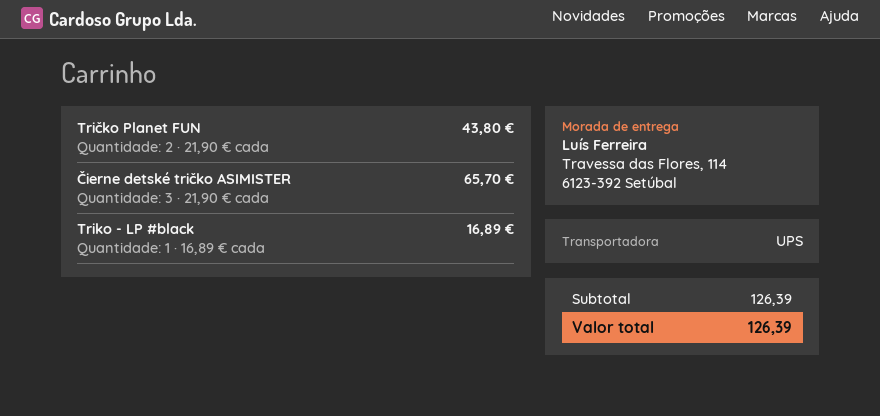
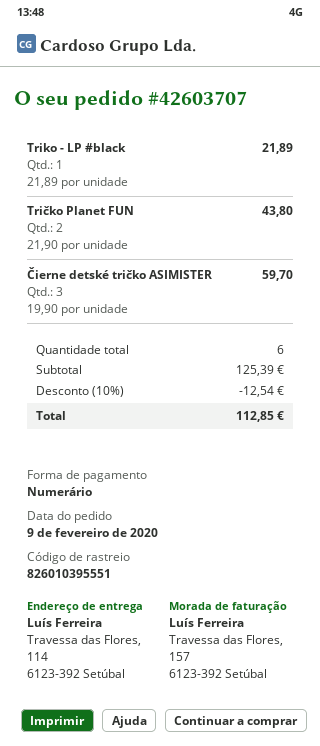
Čierne detské tričko ASIMISTER: 3 x 21.90 = 65.70 -> 3 x 19.90 = 59.70
Triko - LP #black: 1 x 16.89 = 16.89 -> 1 x 21.89 = 21.89
subtotal: 126.39 -> 125.39
discount: none -> 10% = 12.54
total: 126.39 -> 112.85

